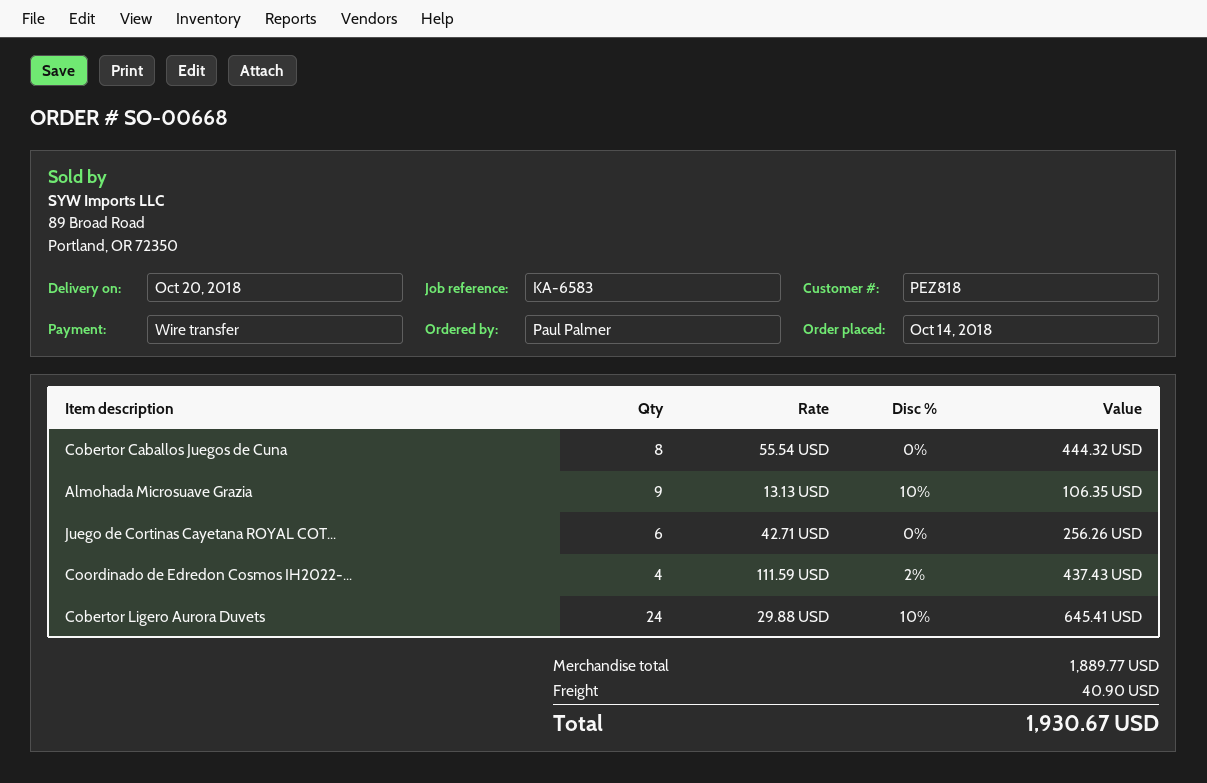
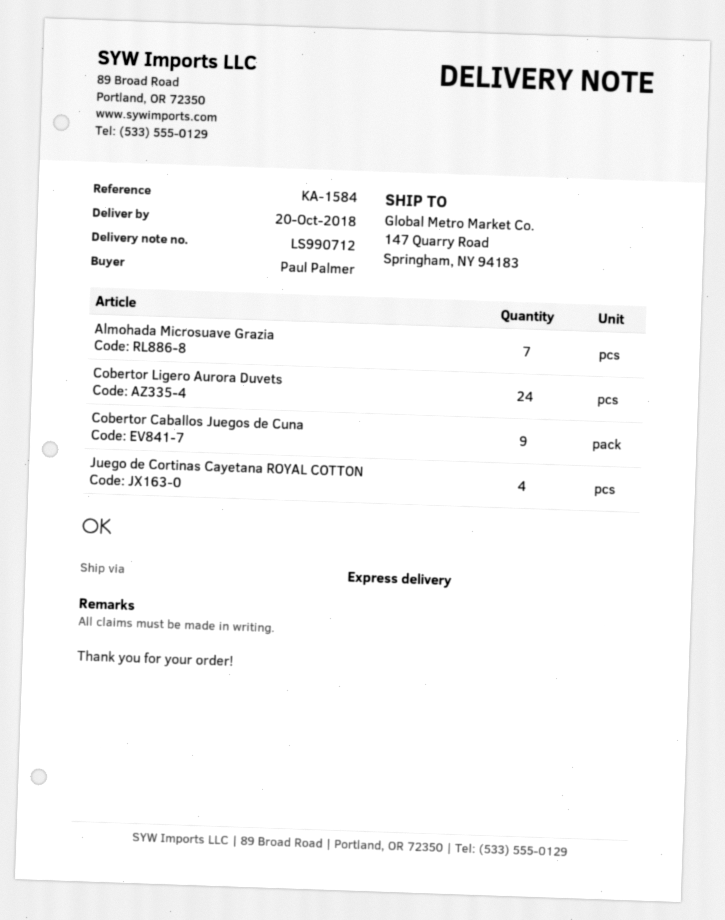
reference: KA-6583 -> KA-1584
Cobertor Caballos Juegos de Cuna: 8 -> 9
Almohada Microsuave Grazia: 9 -> 7
Juego de Cortinas Cayetana ROYAL COT...: 6 -> 4
Coordinado de Edredon Cosmos IH2022-...: 4 -> none

